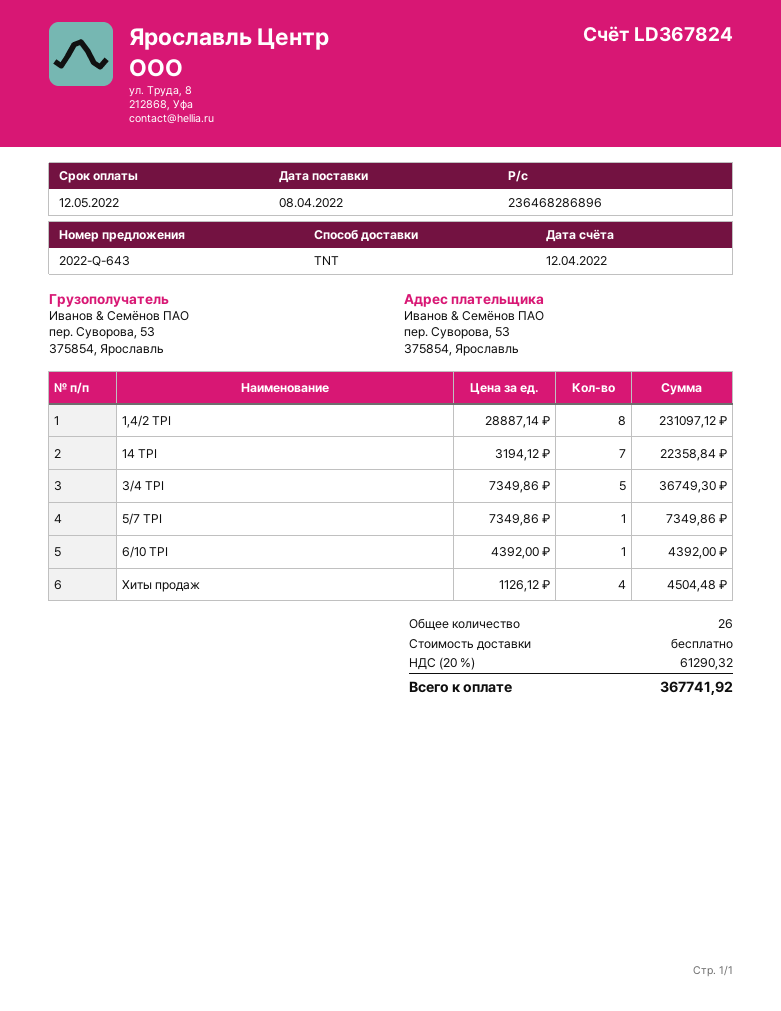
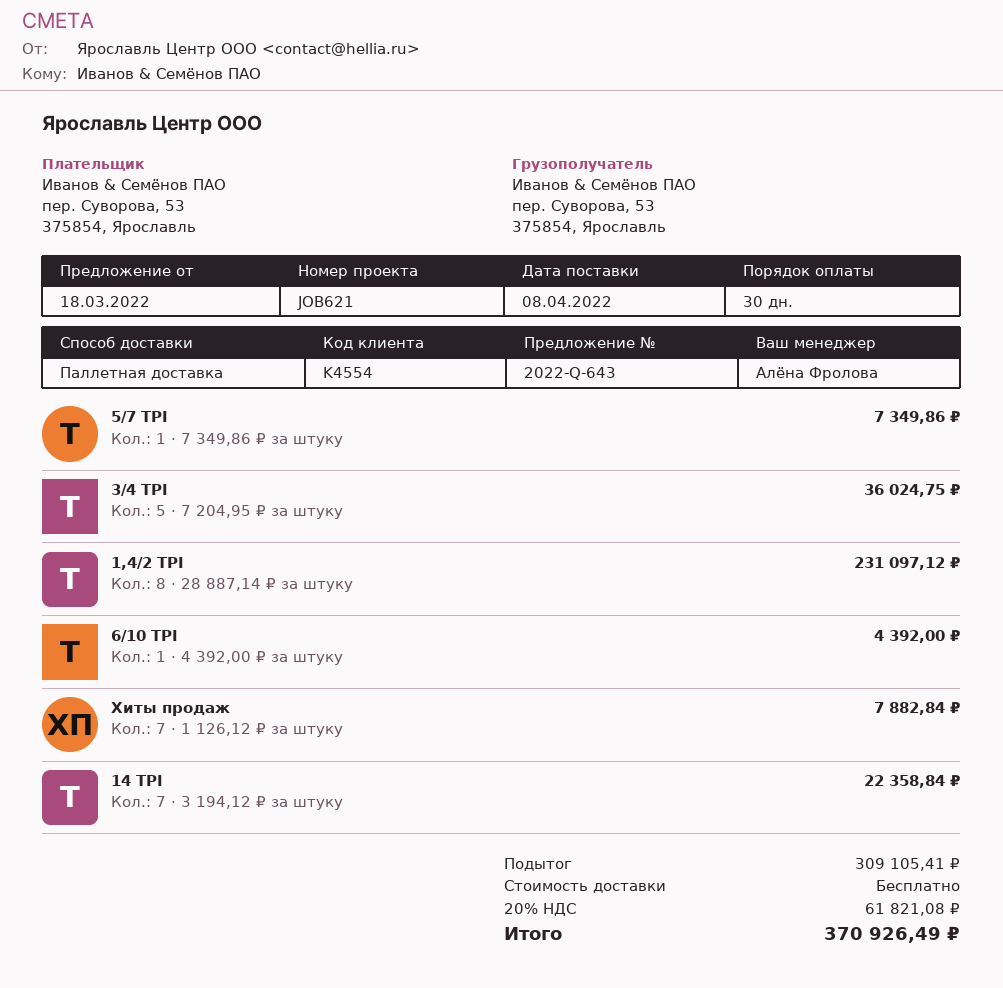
shipping method: TNT -> pallet freight
3/4 TPI: 5 x 7349.86 = 36749.30 -> 5 x 7204.95 = 36024.75
Хиты продаж: 4 x 1126.12 = 4504.48 -> 7 x 1126.12 = 7882.84
tax: 20% = 61290.32 -> 20% = 61821.08
total: 367741.92 -> 370926.49

